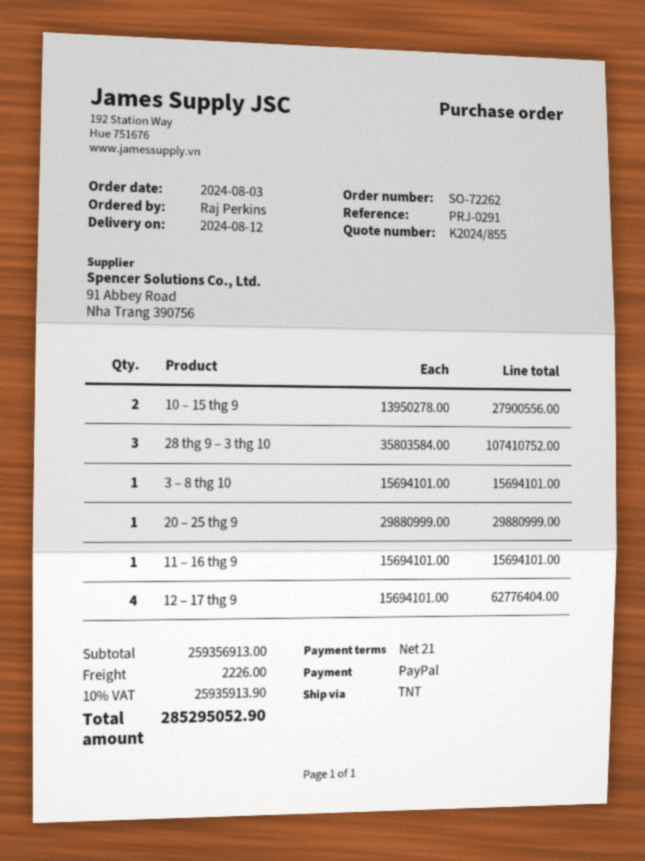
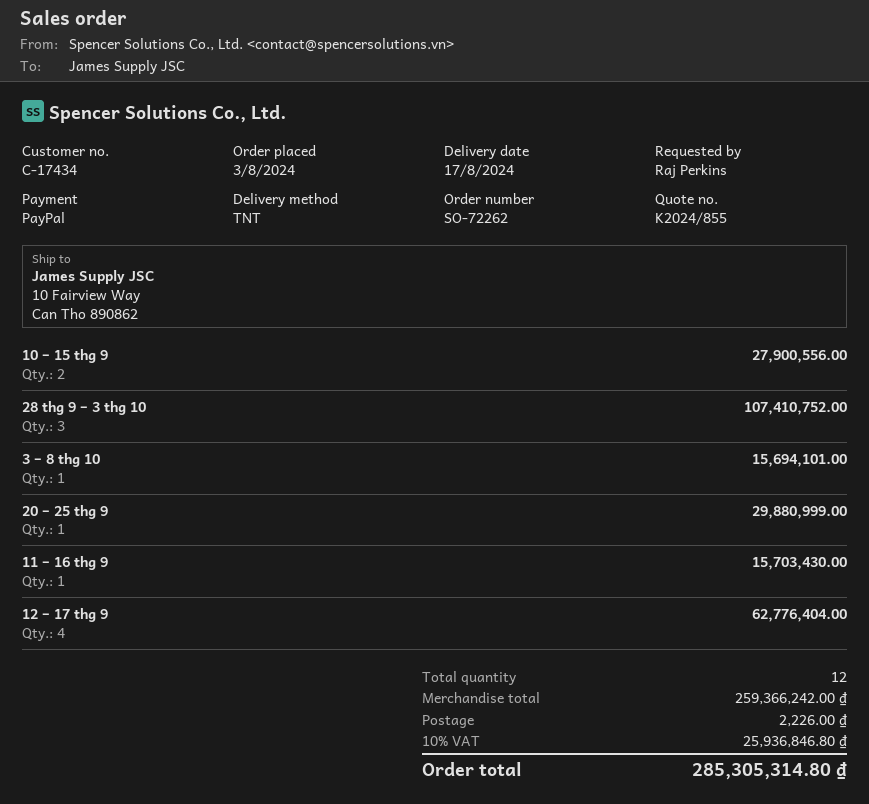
delivery date: 2024-08-12 -> 2024-08-17
11 – 16 thg 9: 1 for 15694101.00 -> 1 for 15703430.00
subtotal: 259356913.00 -> 259366242.00
tax: 10% = 25935913.90 -> 10% = 25936846.80
total: 285295052.90 -> 285305314.80

